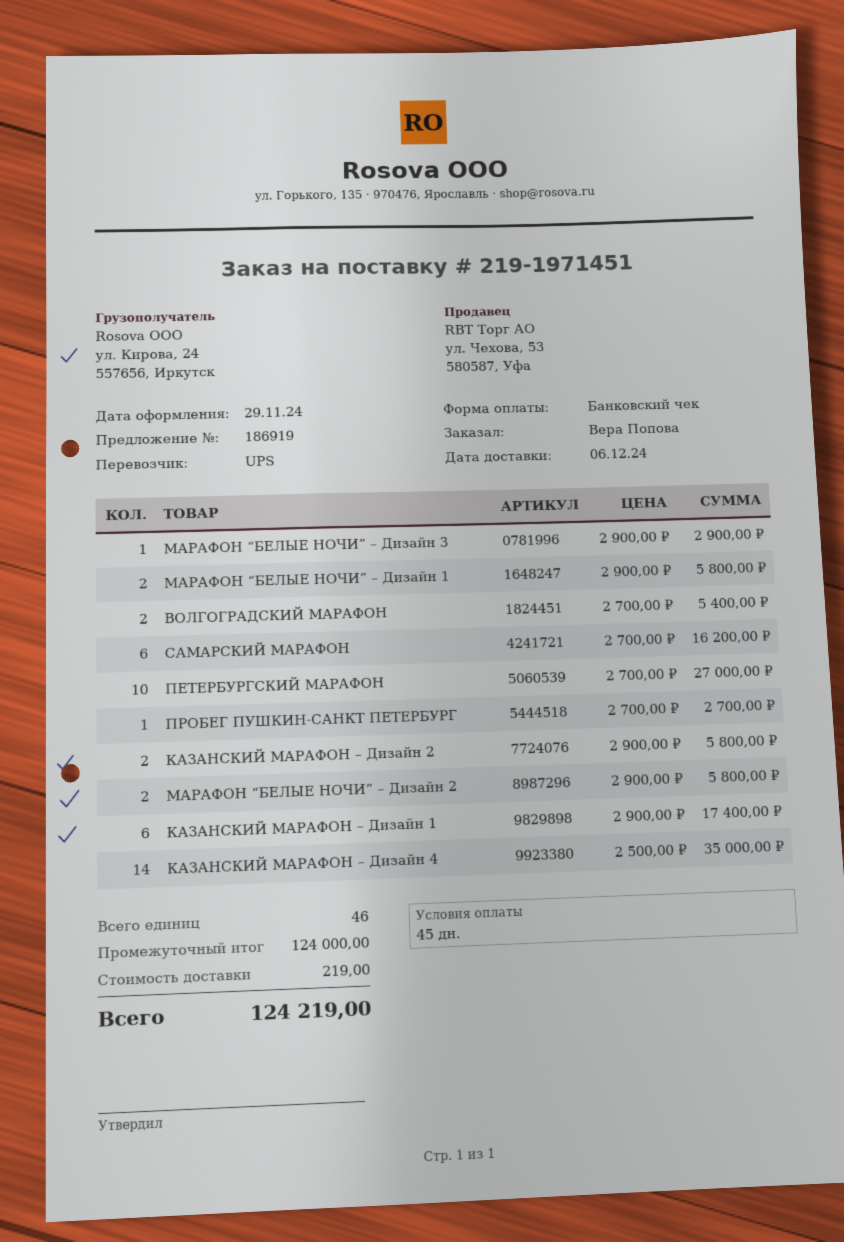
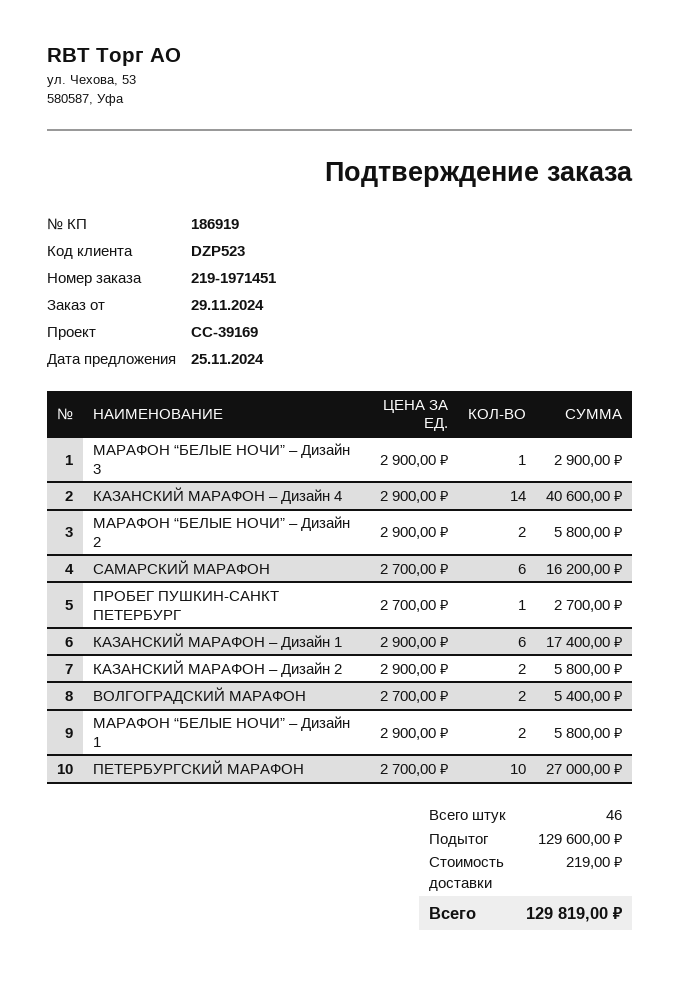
КАЗАНСКИЙ МАРАФОН – Дизайн 4: 14 x 2500.00 = 35000.00 -> 14 x 2900.00 = 40600.00
subtotal: 124000.00 -> 129600.00
total: 124219.00 -> 129819.00

